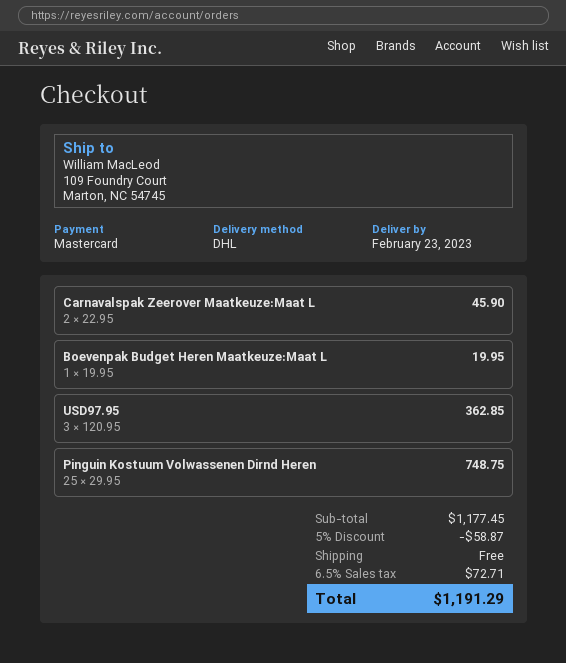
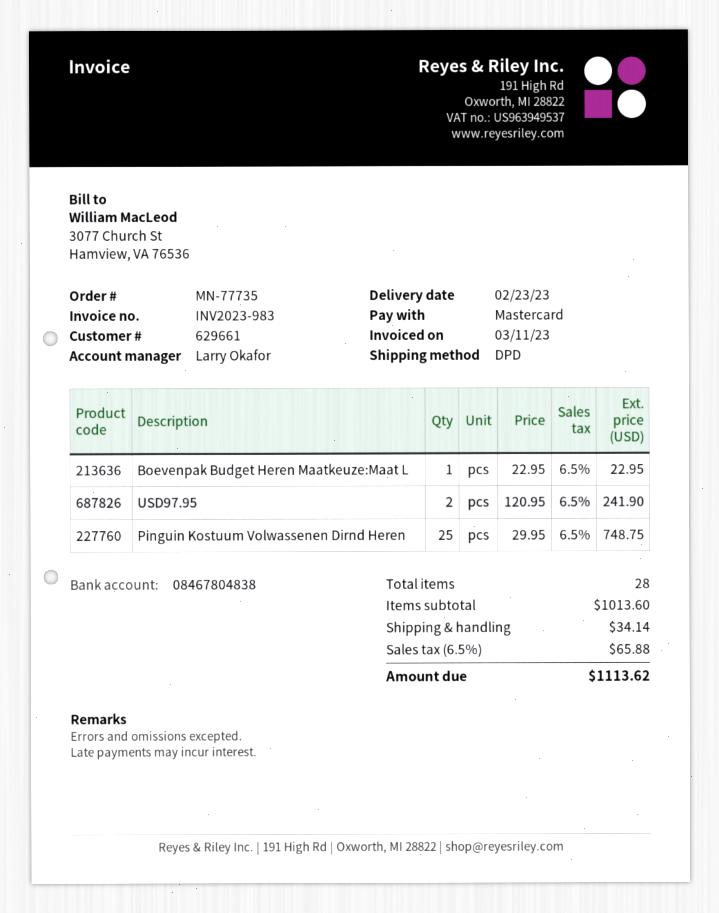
shipping method: DHL -> DPD
Carnavalspak Zeerover Maatkeuze:Maat L: 2 x 22.95 = 45.90 -> none
Boevenpak Budget Heren Maatkeuze:Maat L: 1 x 19.95 = 19.95 -> 1 x 22.95 = 22.95
USD97.95: 3 x 120.95 = 362.85 -> 2 x 120.95 = 241.90
subtotal: 1177.45 -> 1013.60
discount: 5% = 58.87 -> none
shipping: 0.00 -> 34.14
tax: 6.5% = 72.71 -> 6.5% = 65.88
total: 1191.29 -> 1113.62

